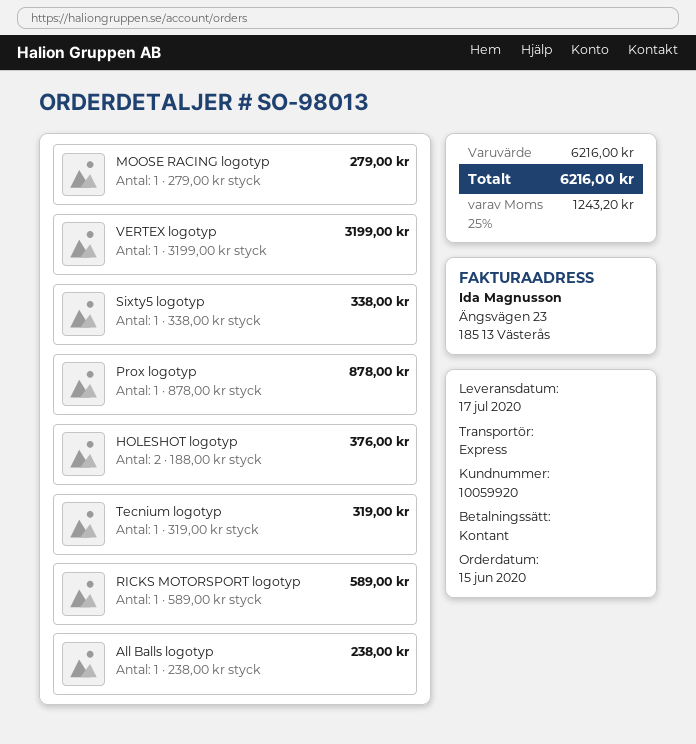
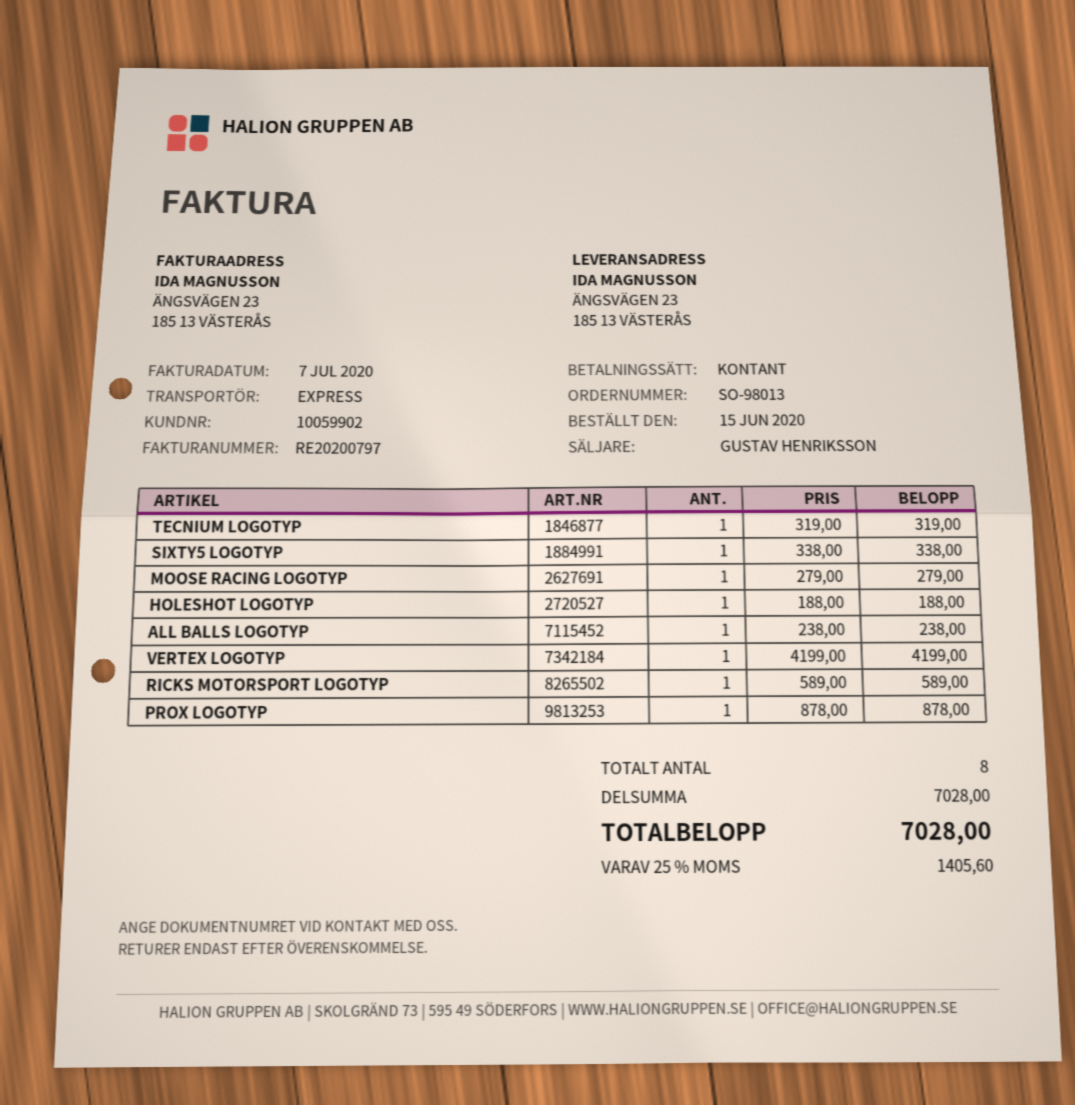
customer number: 10059920 -> 10059902
VERTEX logotyp: 1 x 3199.00 = 3199.00 -> 1 x 4199.00 = 4199.00
HOLESHOT logotyp: 2 x 188.00 = 376.00 -> 1 x 188.00 = 188.00
subtotal: 6216.00 -> 7028.00
tax: 25% = 1243.20 -> 25% = 1405.60
total: 6216.00 -> 7028.00

